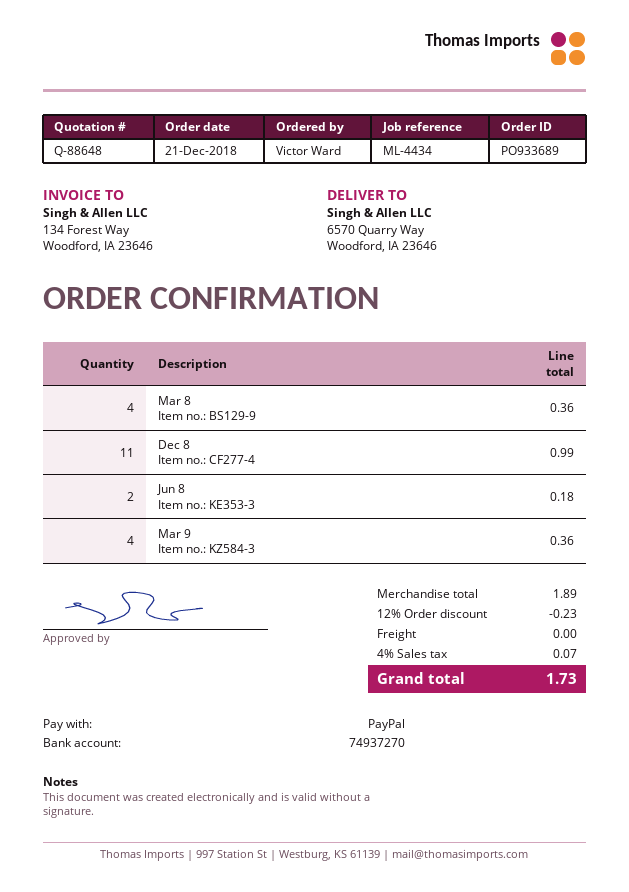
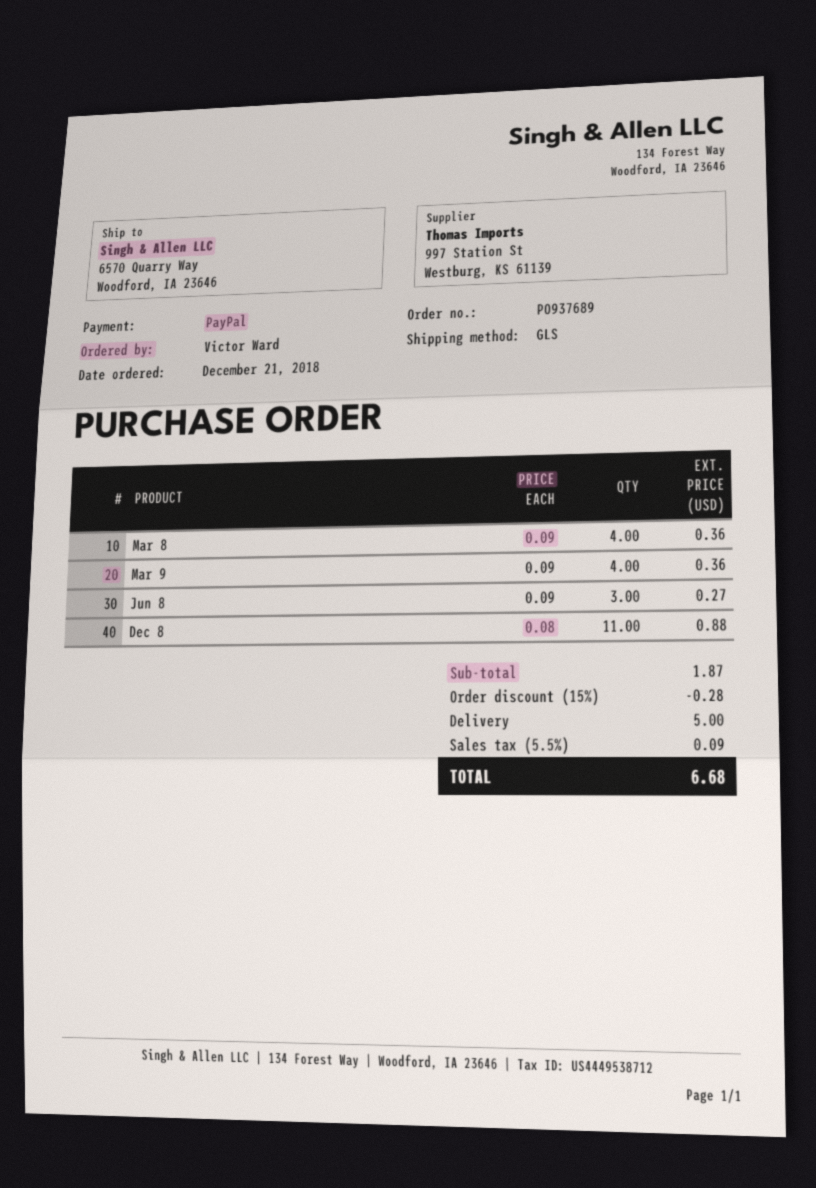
order number: PO933689 -> PO937689
Dec 8: 11 for 0.99 -> 11 for 0.88
Jun 8: 2 for 0.18 -> 3 for 0.27
subtotal: 1.89 -> 1.87
discount: 12% = 0.23 -> 15% = 0.28
shipping: 0.00 -> 5.00
tax: 4% = 0.07 -> 5.5% = 0.09
total: 1.73 -> 6.68

